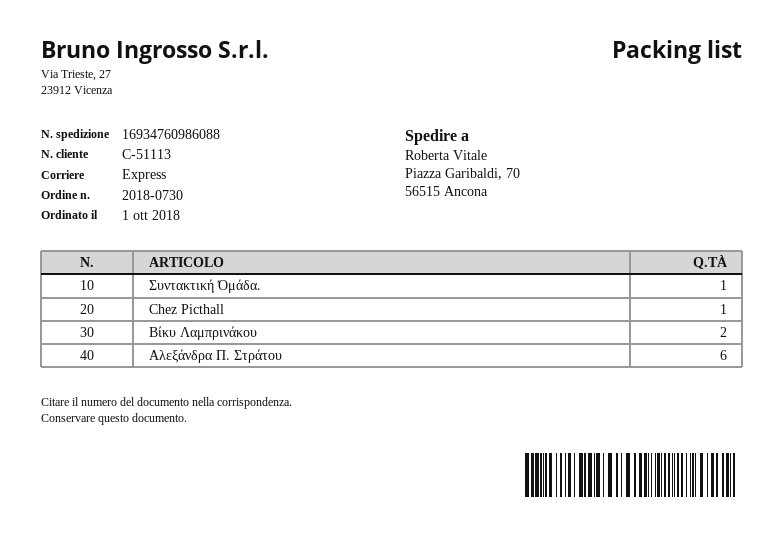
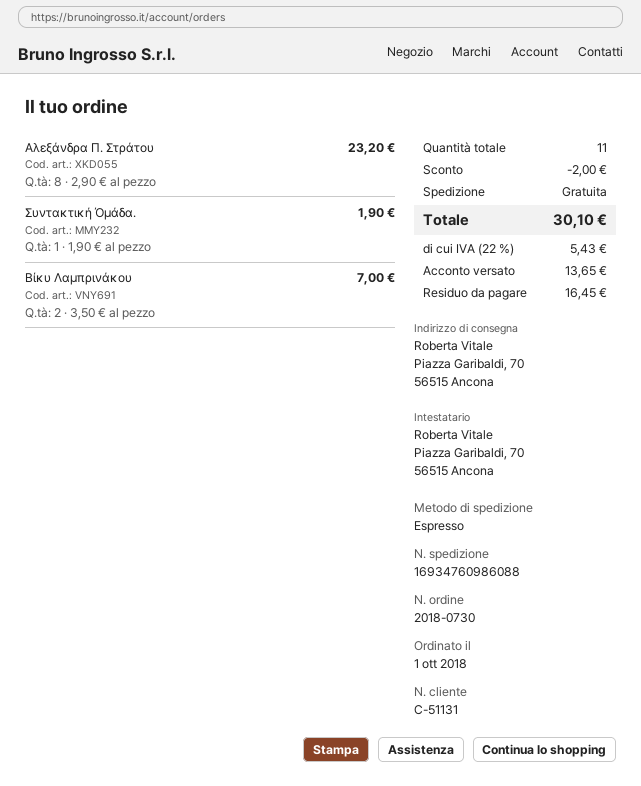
customer number: C-51113 -> C-51131
Chez Picthall: 1 -> none
Αλεξάνδρα Π. Στράτου: 6 -> 8

